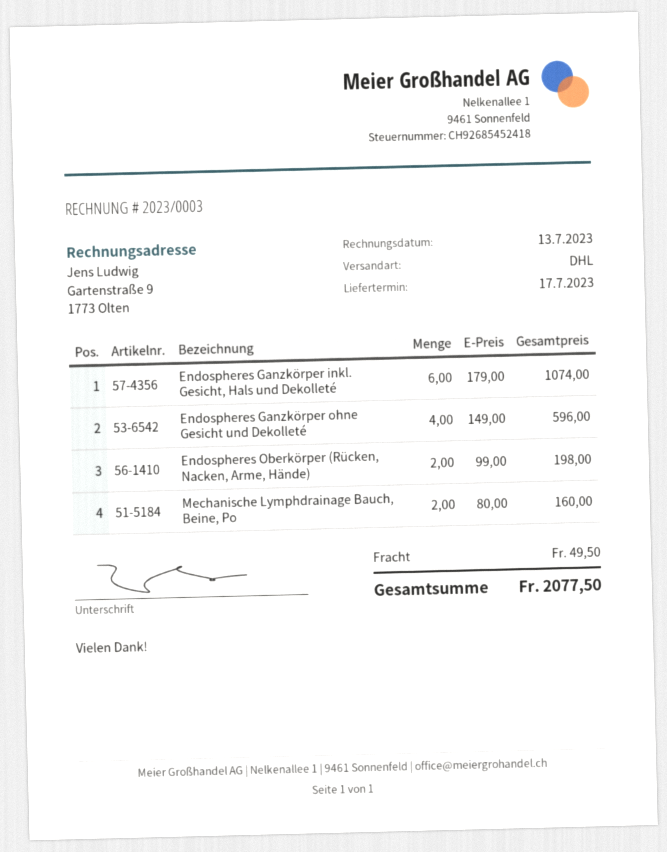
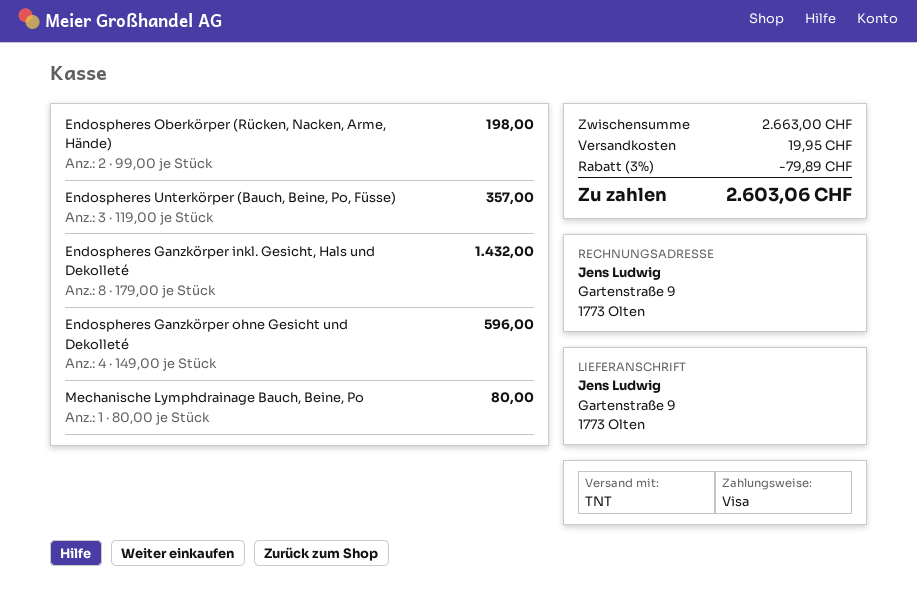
shipping method: DHL -> TNT
Endospheres Ganzkörper inkl. Gesicht, Hals und Dekolleté: 6 x 179.00 = 1074.00 -> 8 x 179.00 = 1432.00
Mechanische Lymphdrainage Bauch, Beine, Po: 2 x 80.00 = 160.00 -> 1 x 80.00 = 80.00
Endospheres Unterkörper (Bauch, Beine, Po, Füsse): none -> 3 x 119.00 = 357.00
discount: none -> 3% = 79.89
shipping: 49.50 -> 19.95
total: 2077.50 -> 2603.06

